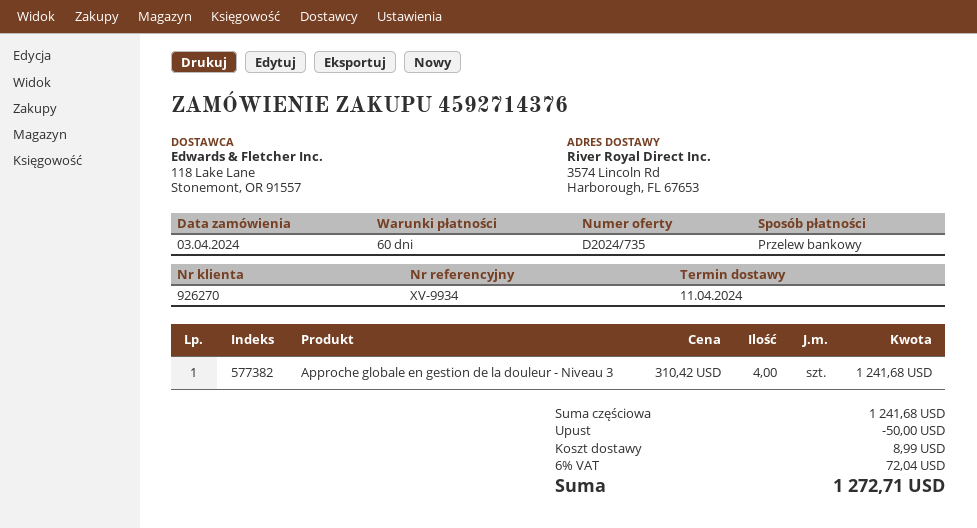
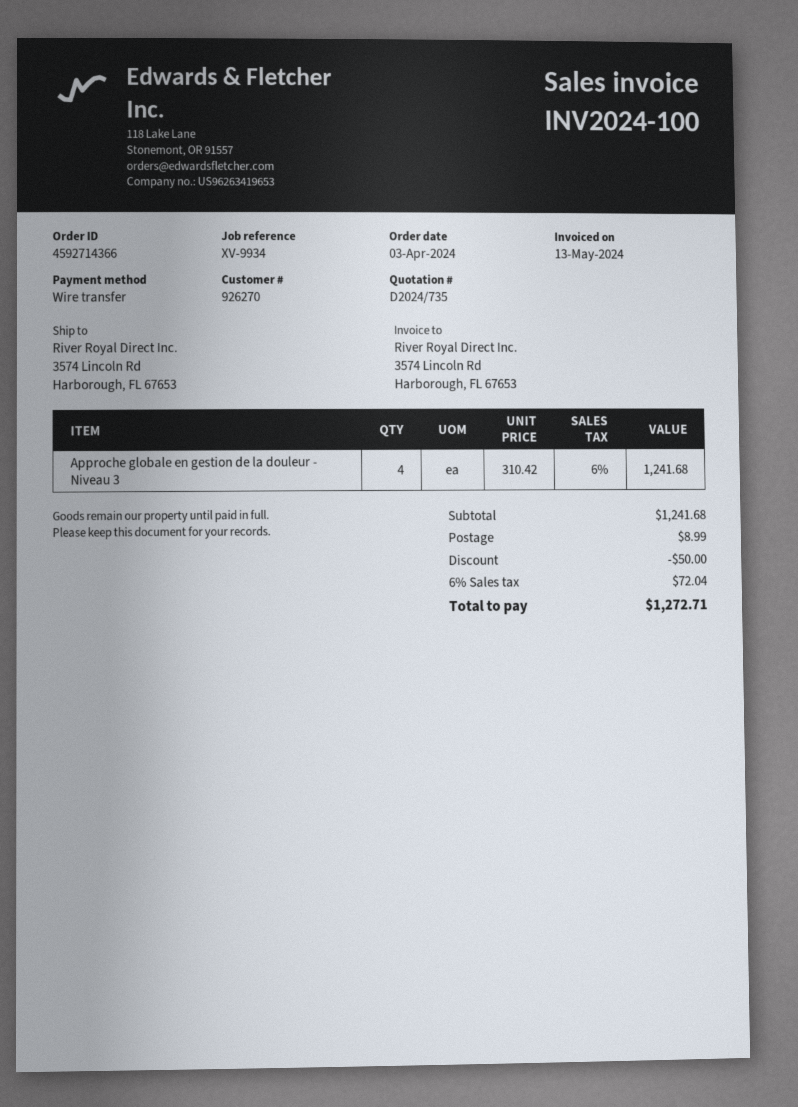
order number: 4592714376 -> 4592714366

